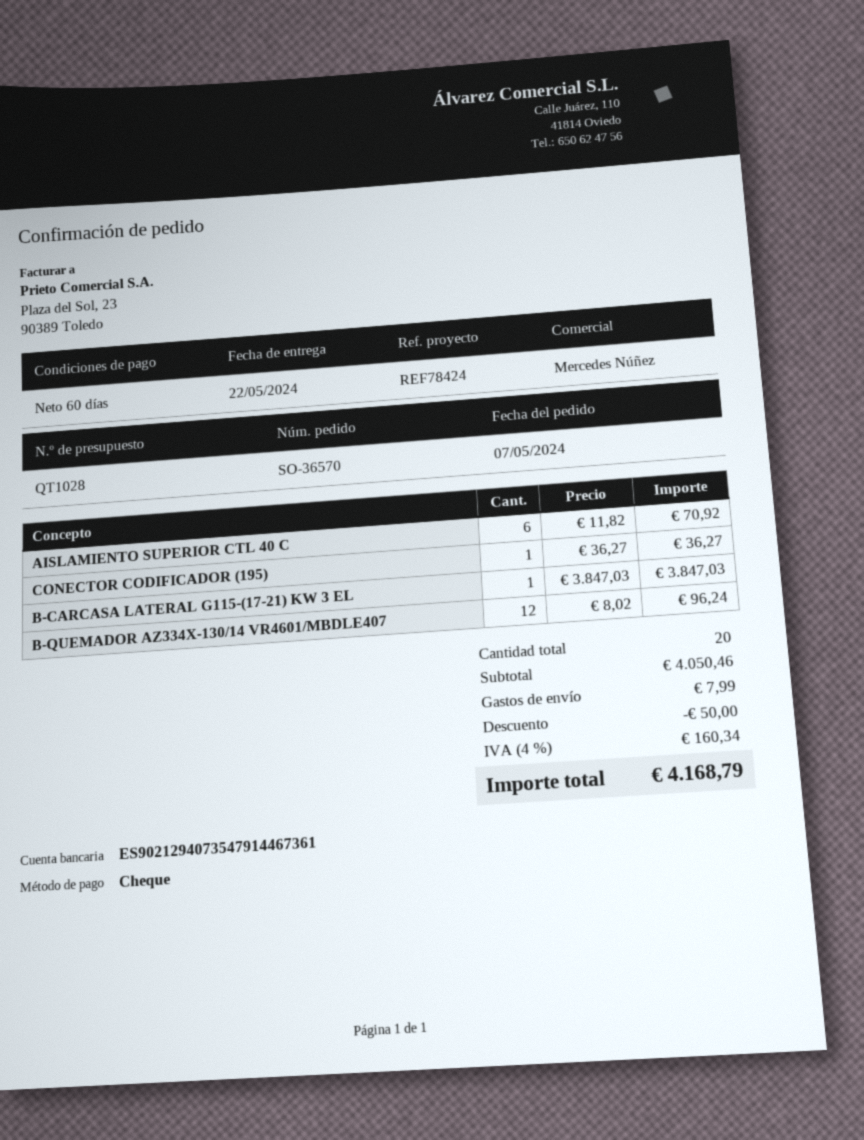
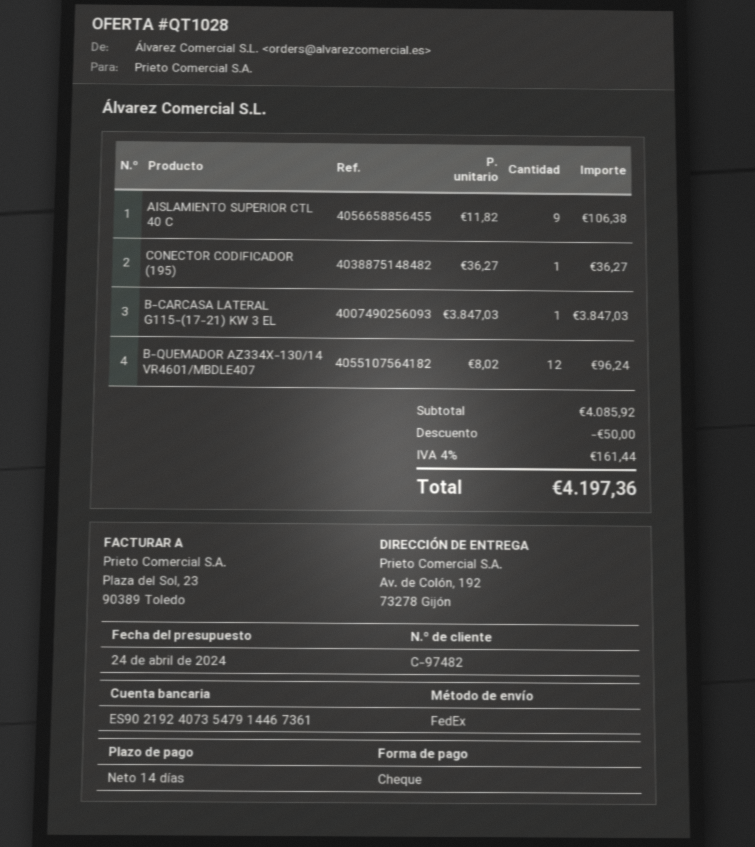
payment terms: 60 days -> 14 days
bank account: ES9021294073547914467361 -> ES9021924073547914467361
AISLAMIENTO SUPERIOR CTL 40 C: 6 x 11.82 = 70.92 -> 9 x 11.82 = 106.38
subtotal: 4050.46 -> 4085.92
shipping: 7.99 -> none
tax: 4% = 160.34 -> 4% = 161.44
total: 4168.79 -> 4197.36

